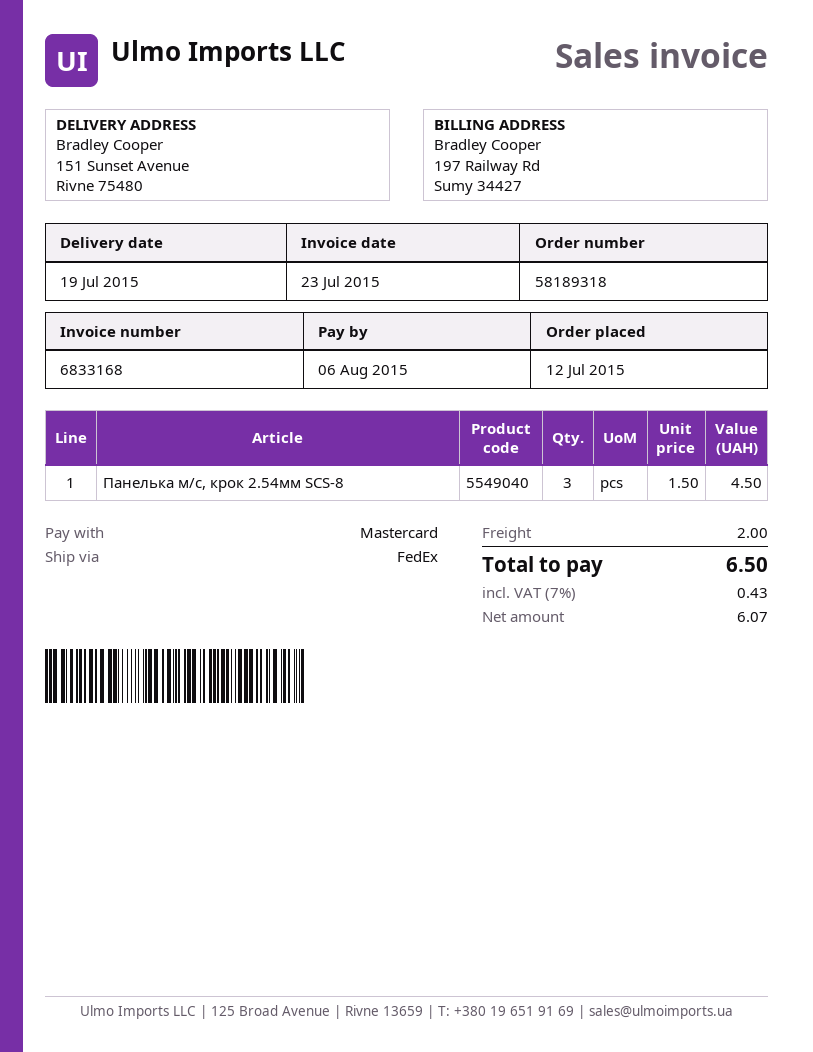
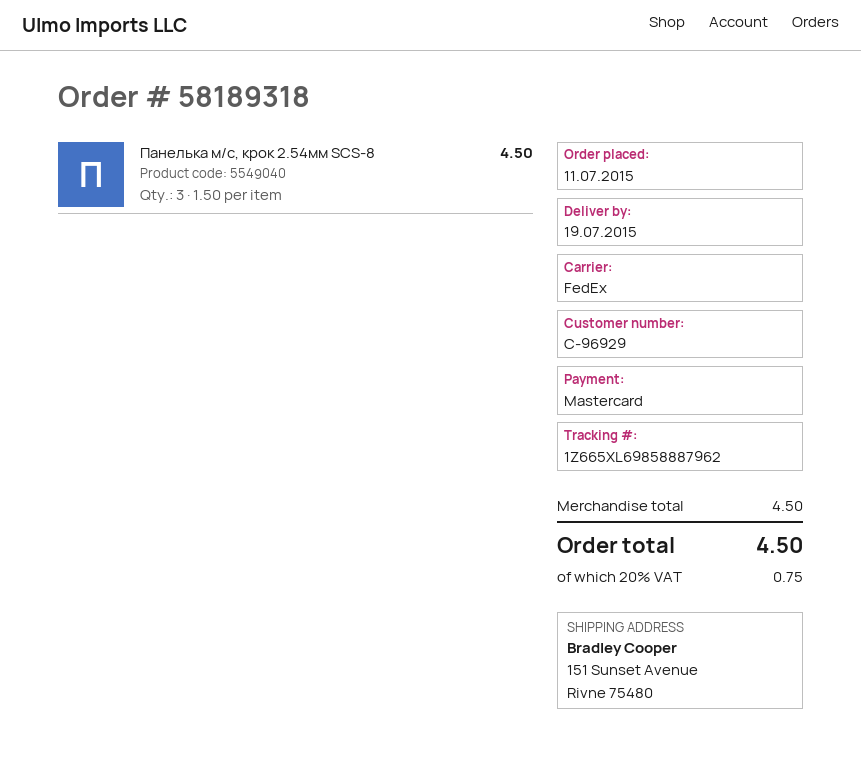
order date: 2015-07-12 -> 2015-07-11
shipping: 2.00 -> none
tax: 7% = 0.43 -> 20% = 0.75
total: 6.50 -> 4.50

